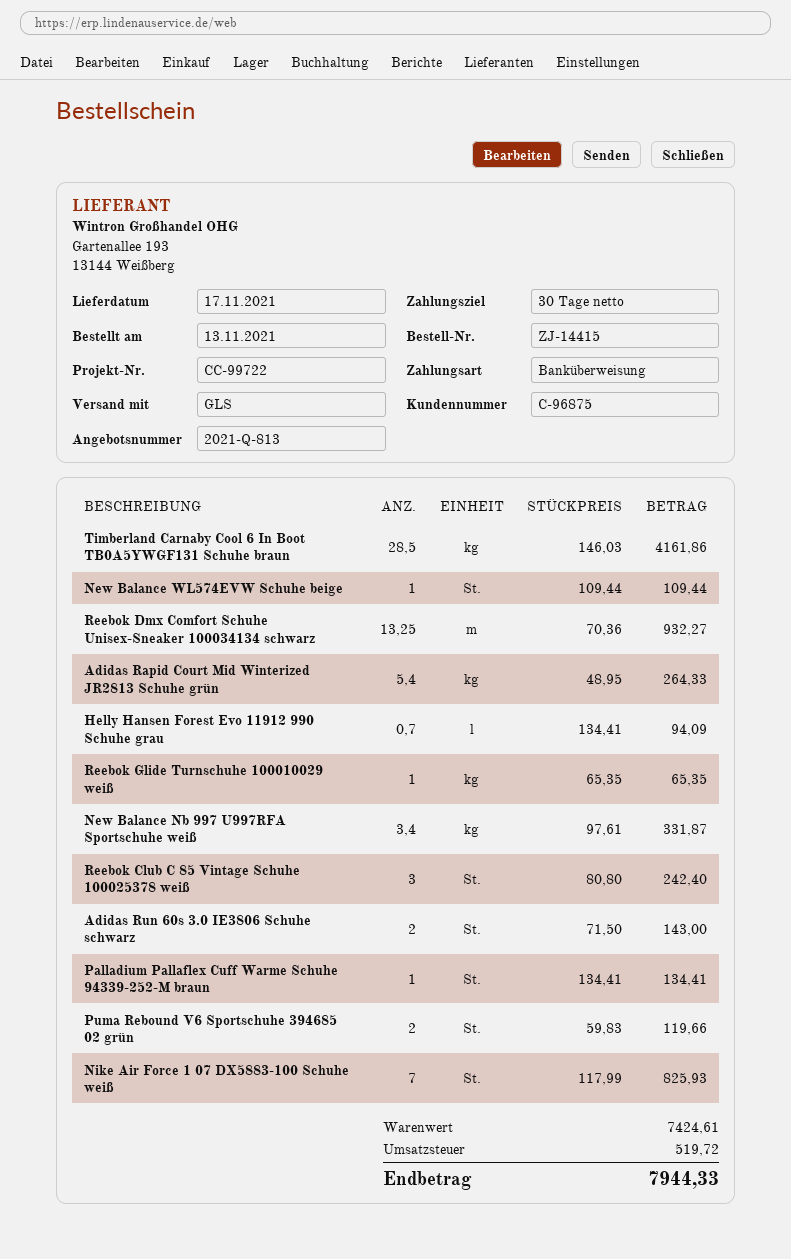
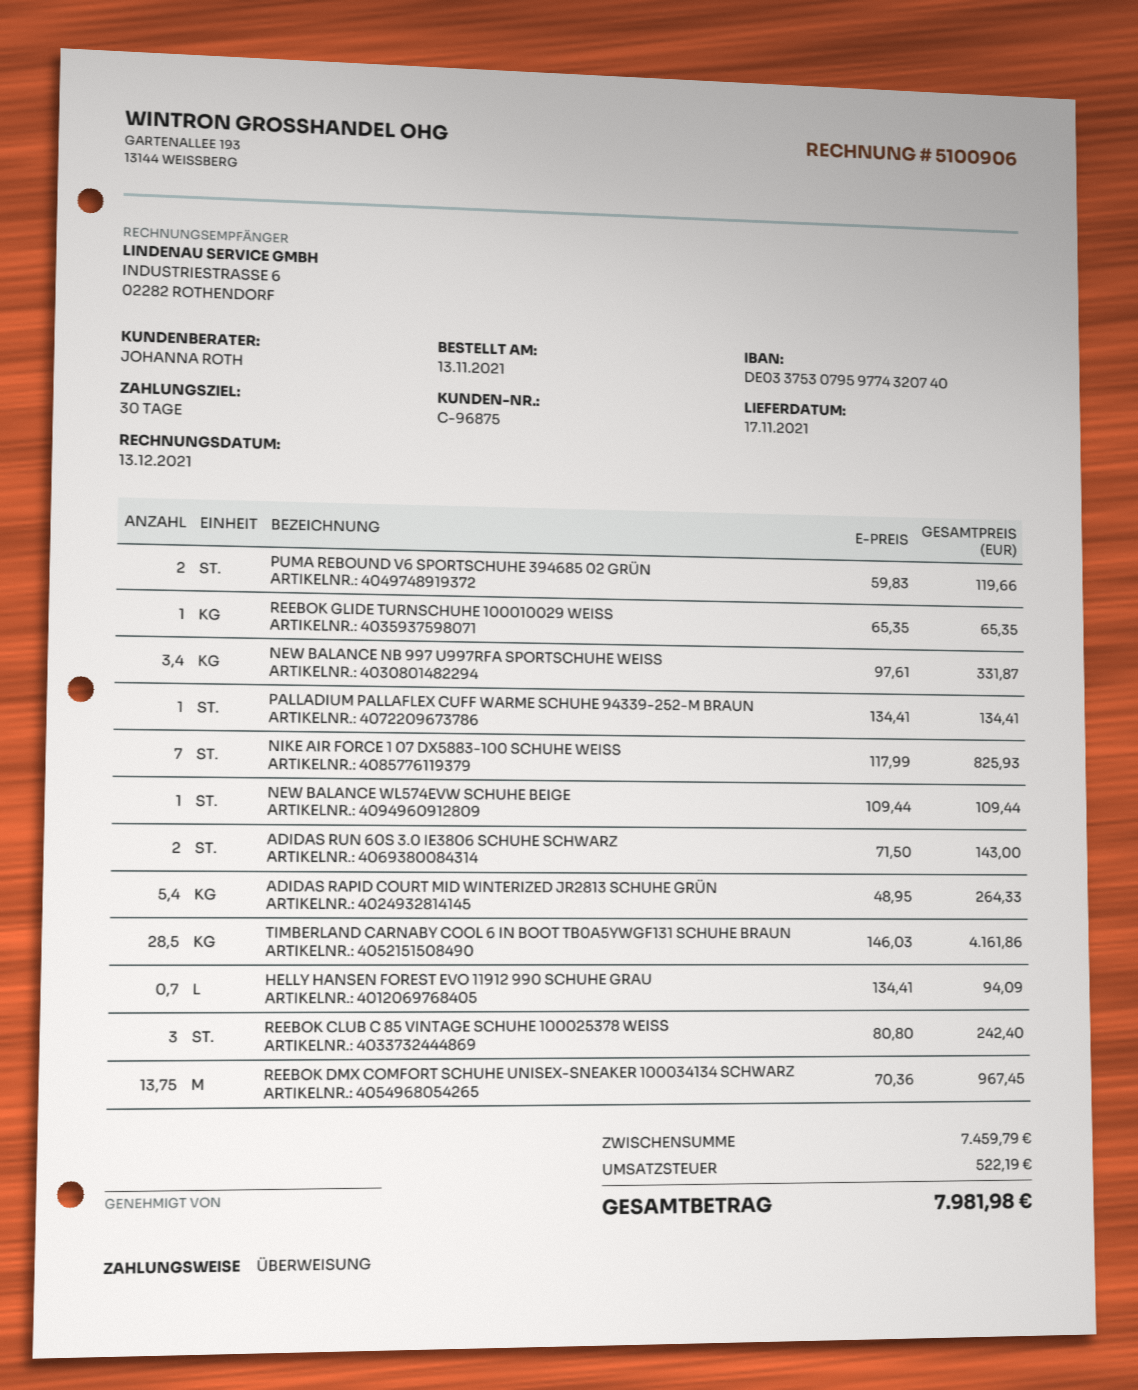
Reebok Dmx Comfort Schuhe Unisex-Sneaker 100034134 schwarz: 13.25 x 70.36 = 932.27 -> 13.75 x 70.36 = 967.45
subtotal: 7424.61 -> 7459.79
tax: 519.72 -> 522.19
total: 7944.33 -> 7981.98

